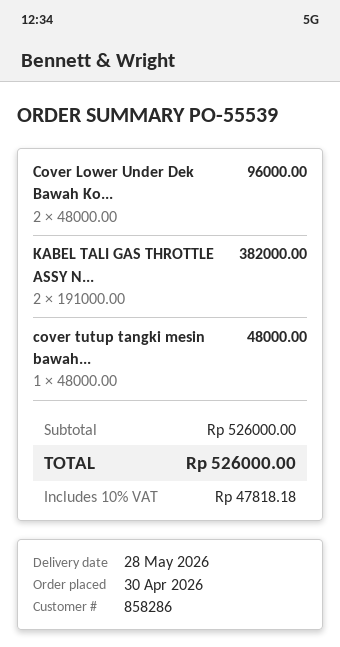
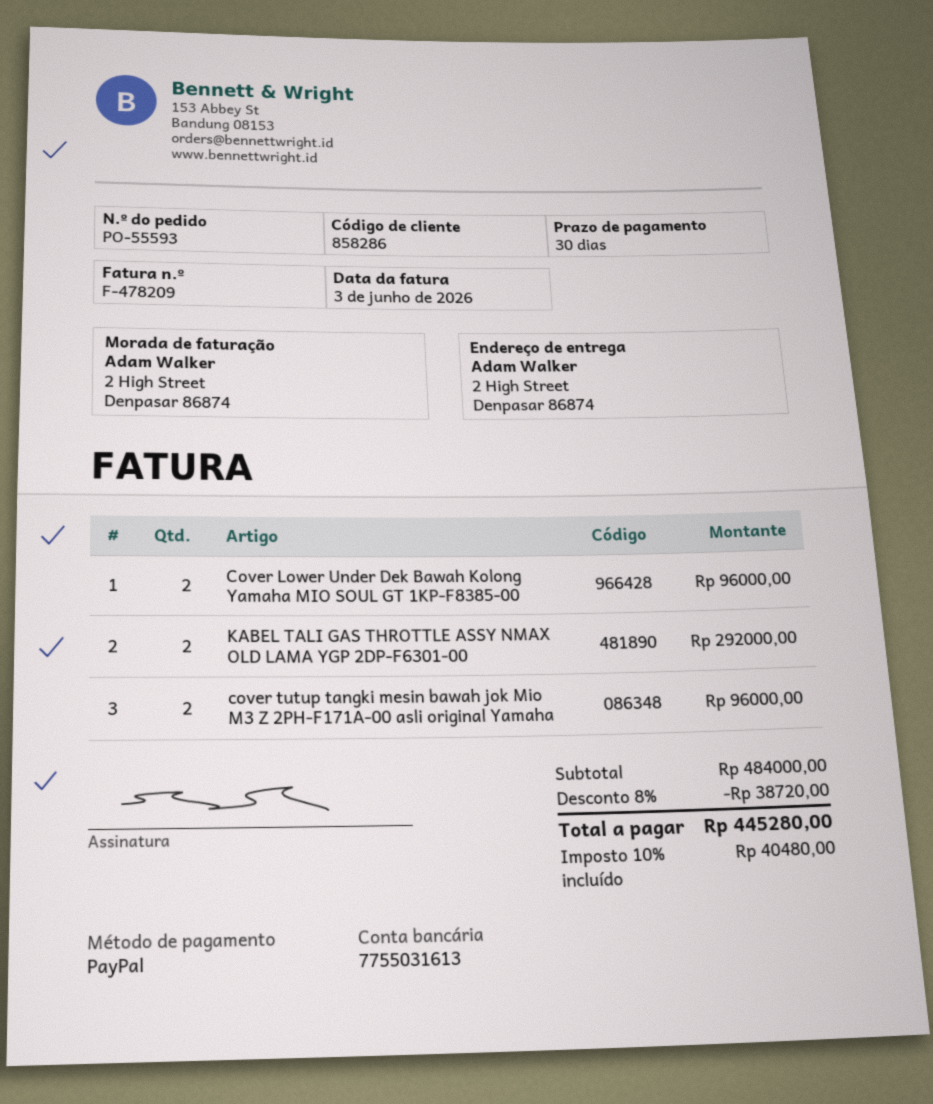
order number: PO-55539 -> PO-55593
KABEL TALI GAS THROTTLE ASSY N...: 2 for 382000.00 -> 2 for 292000.00
cover tutup tangki mesin bawah...: 1 for 48000.00 -> 2 for 96000.00
subtotal: 526000.00 -> 484000.00
discount: none -> 8% = 38720.00
tax: 10% = 47818.18 -> 10% = 40480.00
total: 526000.00 -> 445280.00

